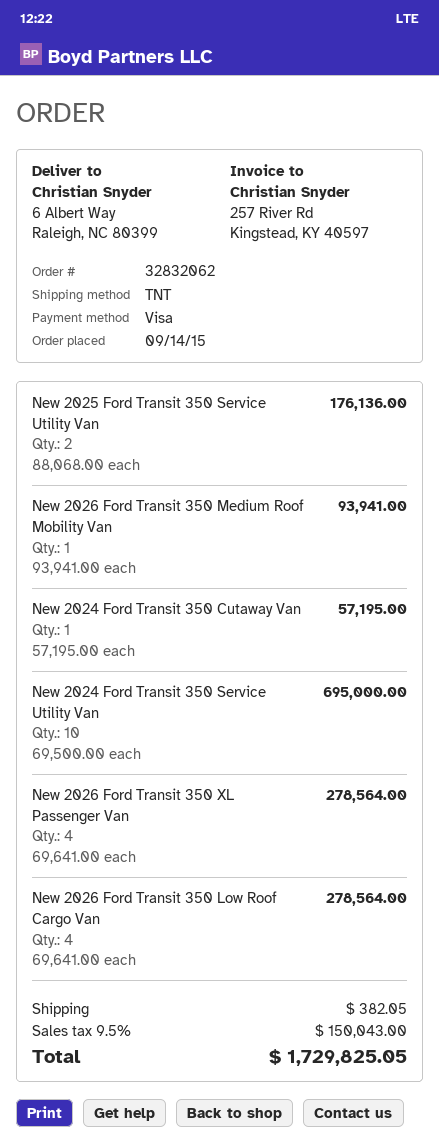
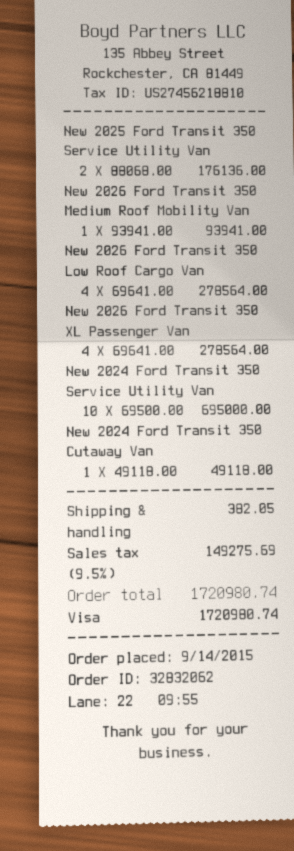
New 2024 Ford Transit 350 Cutaway Van: 1 x 57195.00 = 57195.00 -> 1 x 49118.00 = 49118.00
tax: 9.5% = 150043.00 -> 9.5% = 149275.69
total: 1729825.05 -> 1720980.74

